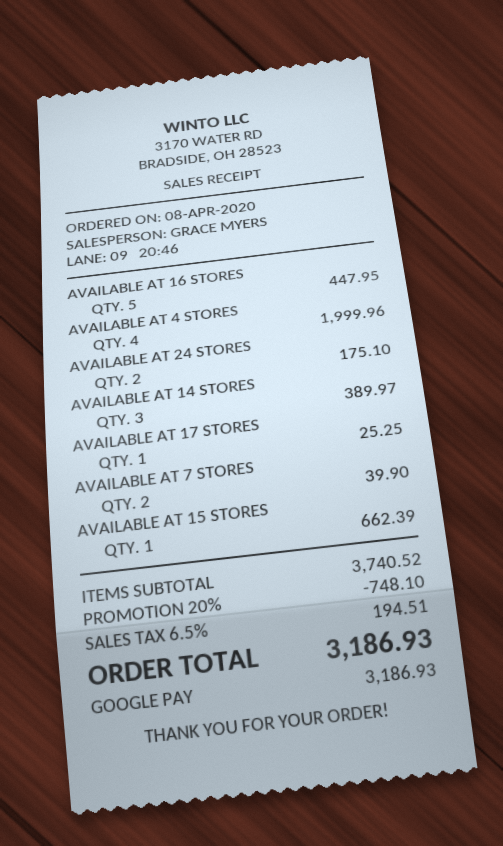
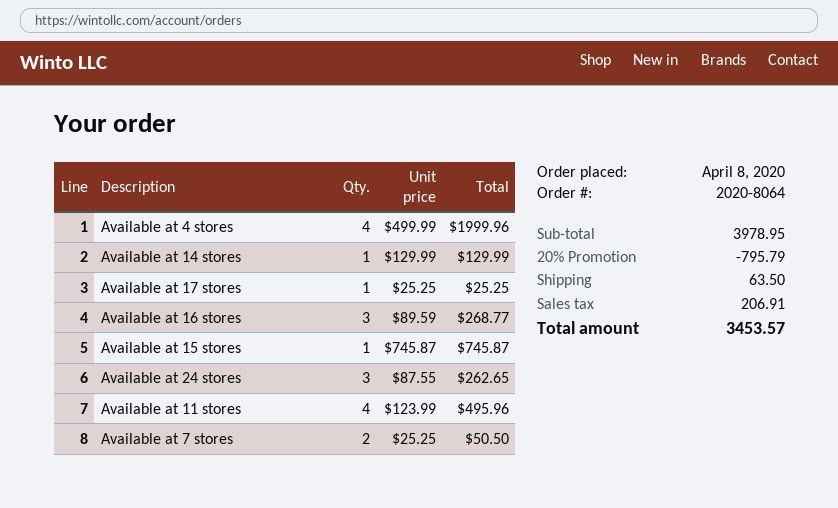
AVAILABLE AT 16 STORES: 5 for 447.95 -> 3 for 268.77
AVAILABLE AT 24 STORES: 2 for 175.10 -> 3 for 262.65
AVAILABLE AT 14 STORES: 3 for 389.97 -> 1 for 129.99
AVAILABLE AT 7 STORES: 2 for 39.90 -> 2 for 50.50
AVAILABLE AT 15 STORES: 1 for 662.39 -> 1 for 745.87
Available at 11 stores: none -> 4 for 495.96
subtotal: 3740.52 -> 3978.95
discount: 20% = 748.10 -> 20% = 795.79
shipping: none -> 63.50
tax: 194.51 -> 206.91
total: 3186.93 -> 3453.57

